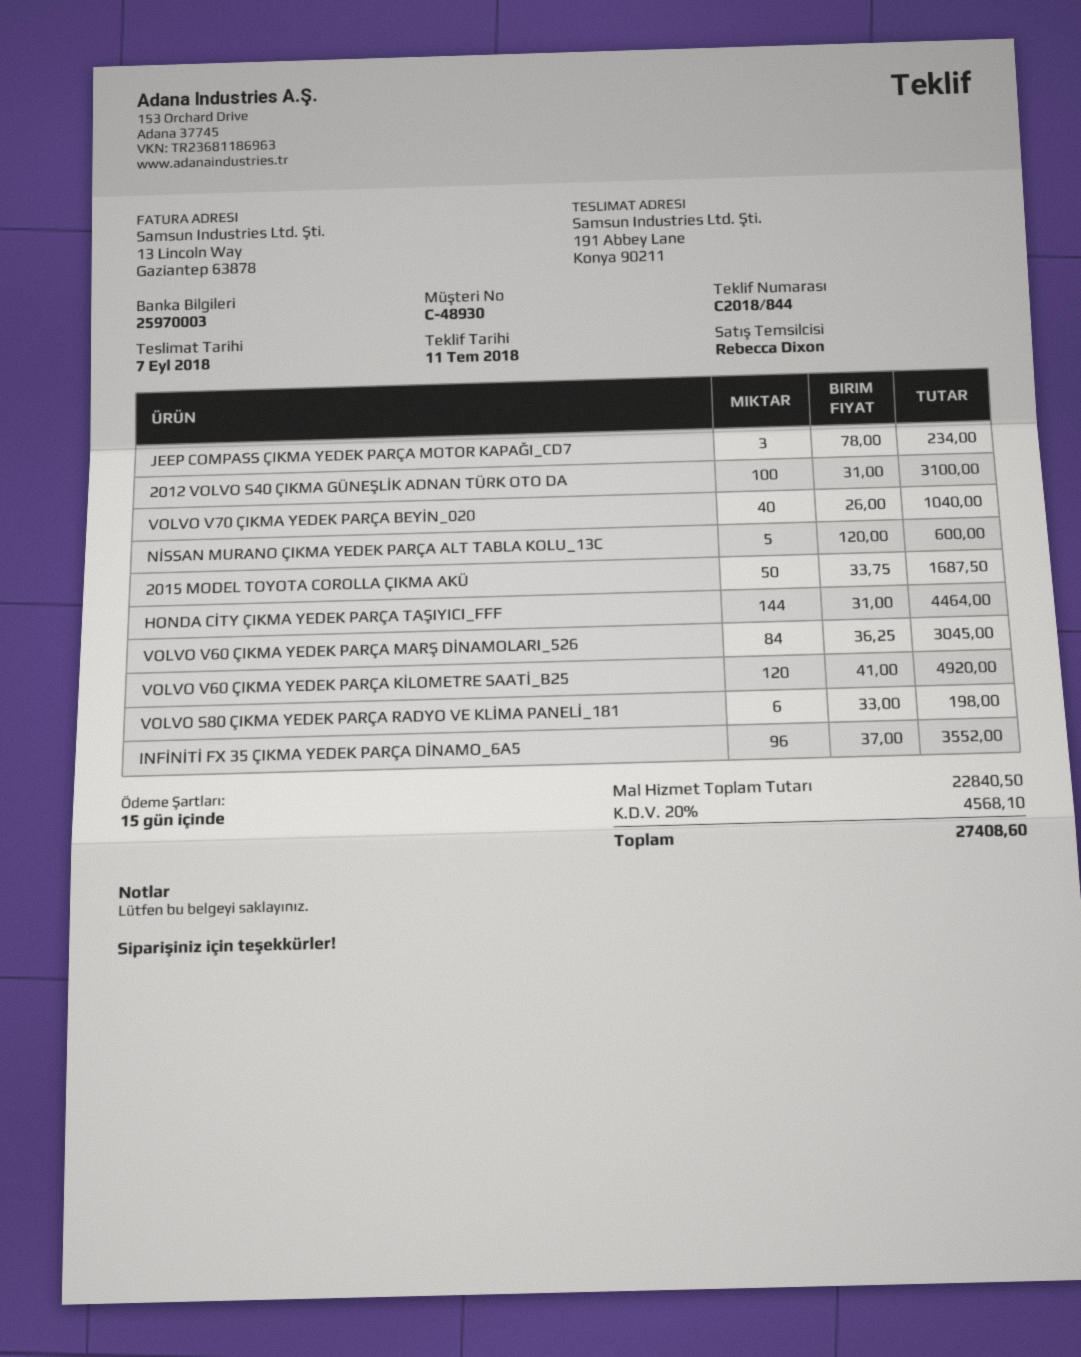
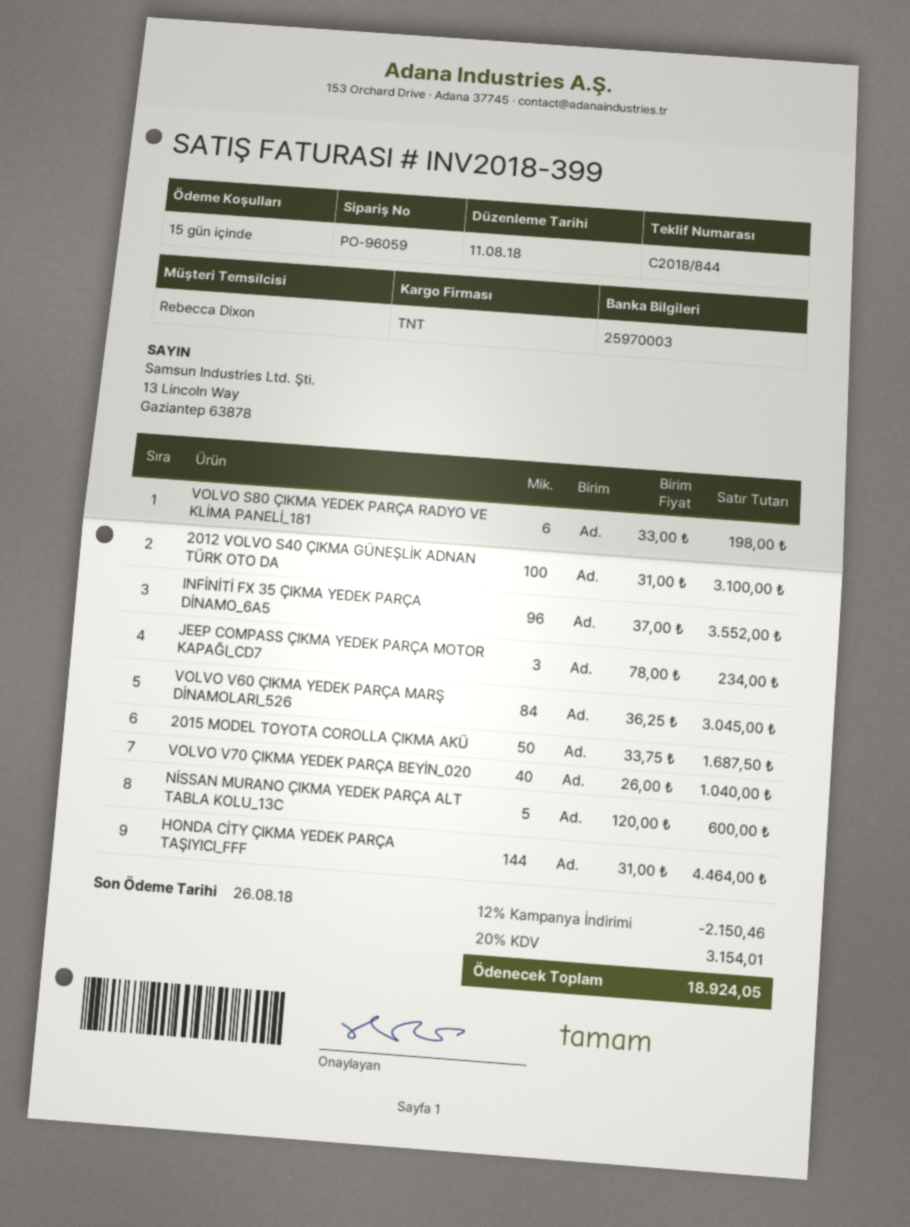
VOLVO V60 ÇIKMA YEDEK PARÇA KİLOMETRE SAATİ_B25: 120 x 41.00 = 4920.00 -> none
discount: none -> 12% = 2150.46
tax: 20% = 4568.10 -> 20% = 3154.01
total: 27408.60 -> 18924.05

